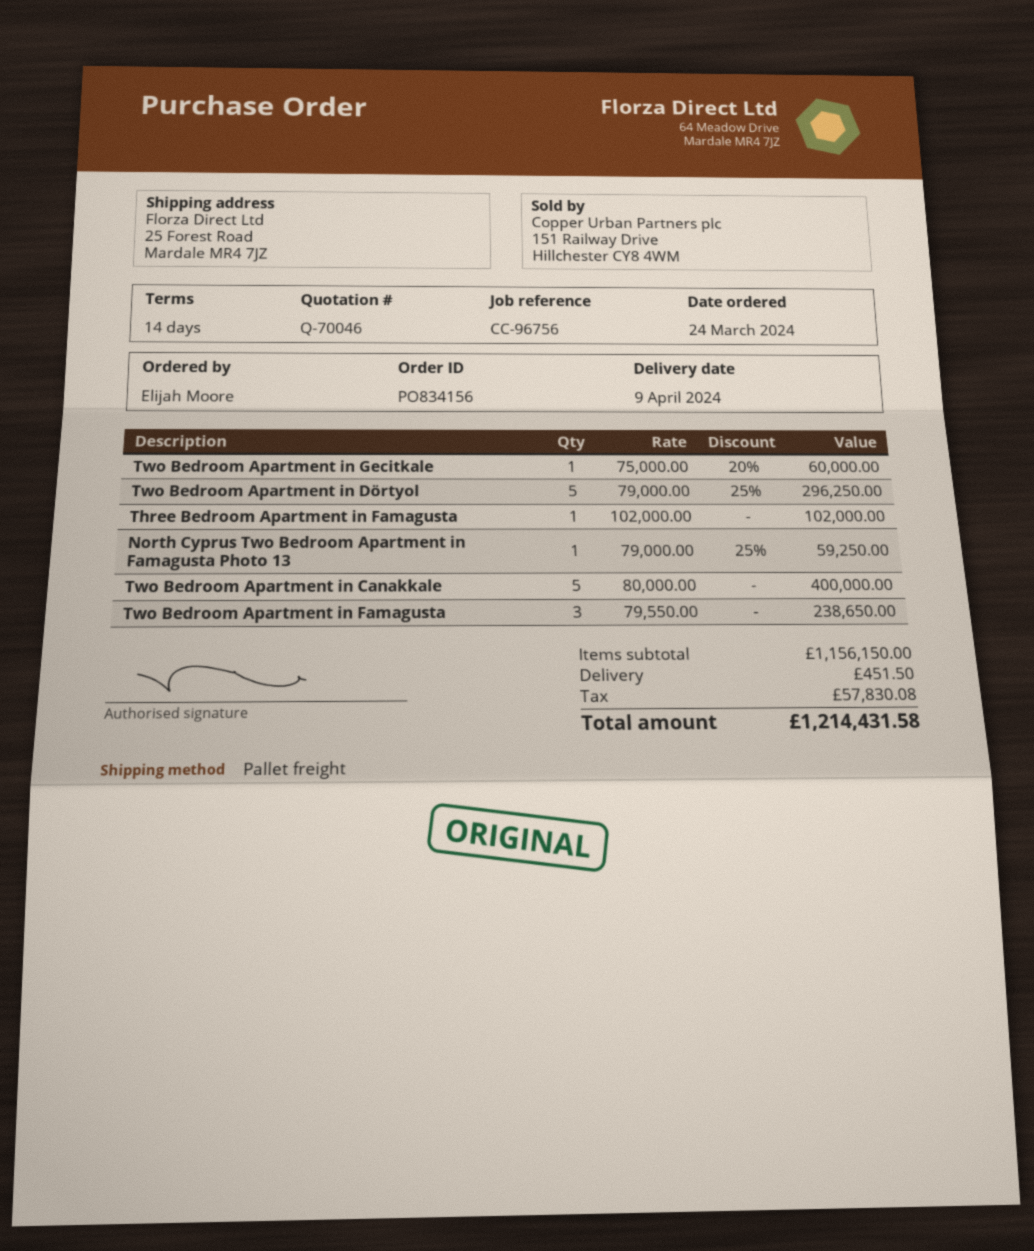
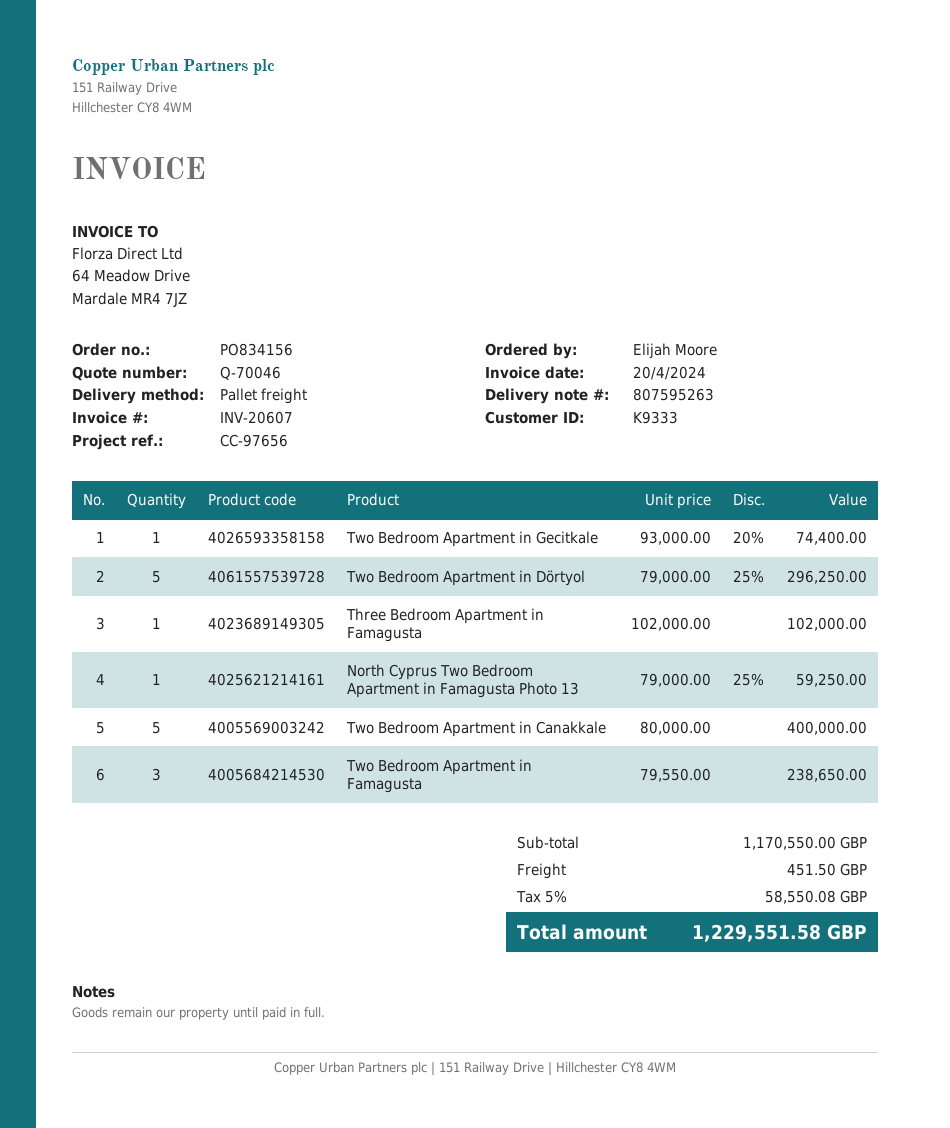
reference: CC-96756 -> CC-97656
Two Bedroom Apartment in Gecitkale: 1 x 75000.00 - 20% = 60000.00 -> 1 x 93000.00 - 20% = 74400.00
subtotal: 1156150.00 -> 1170550.00
tax: 57830.08 -> 58550.08
total: 1214431.58 -> 1229551.58

